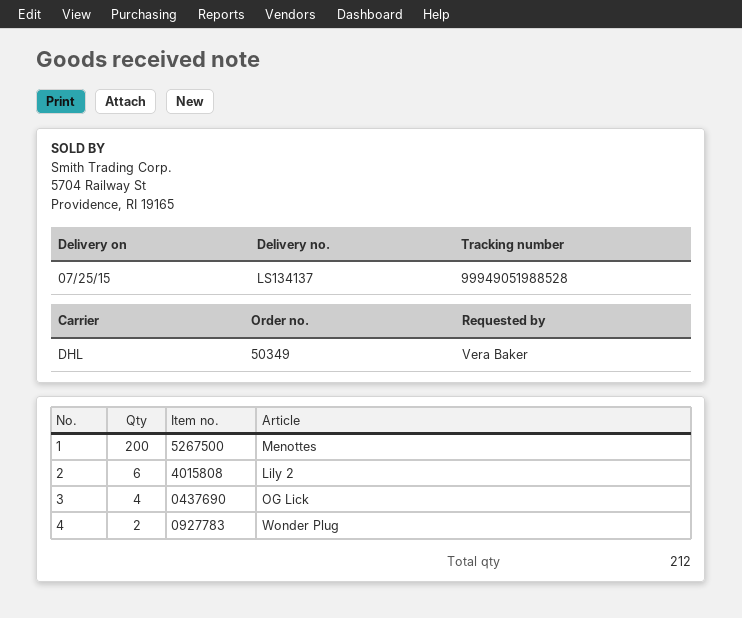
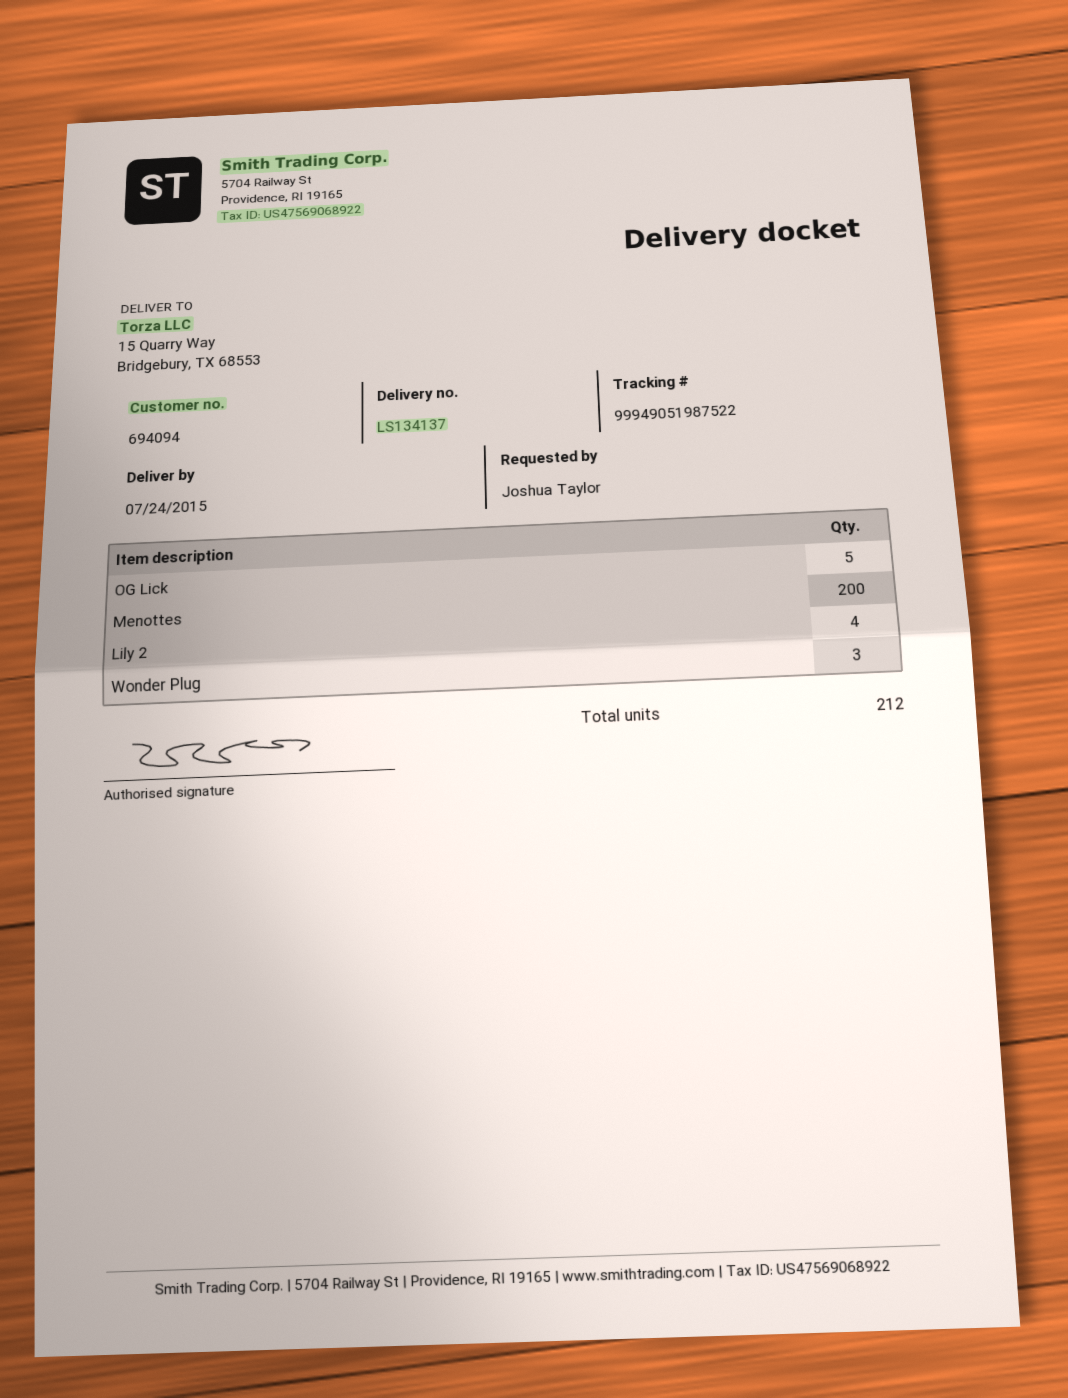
delivery date: 2015-07-25 -> 2015-07-24
ordered by: Vera Baker -> Joshua Taylor
tracking number: 99949051988528 -> 99949051987522
Lily 2: 6 -> 4
OG Lick: 4 -> 5
Wonder Plug: 2 -> 3

